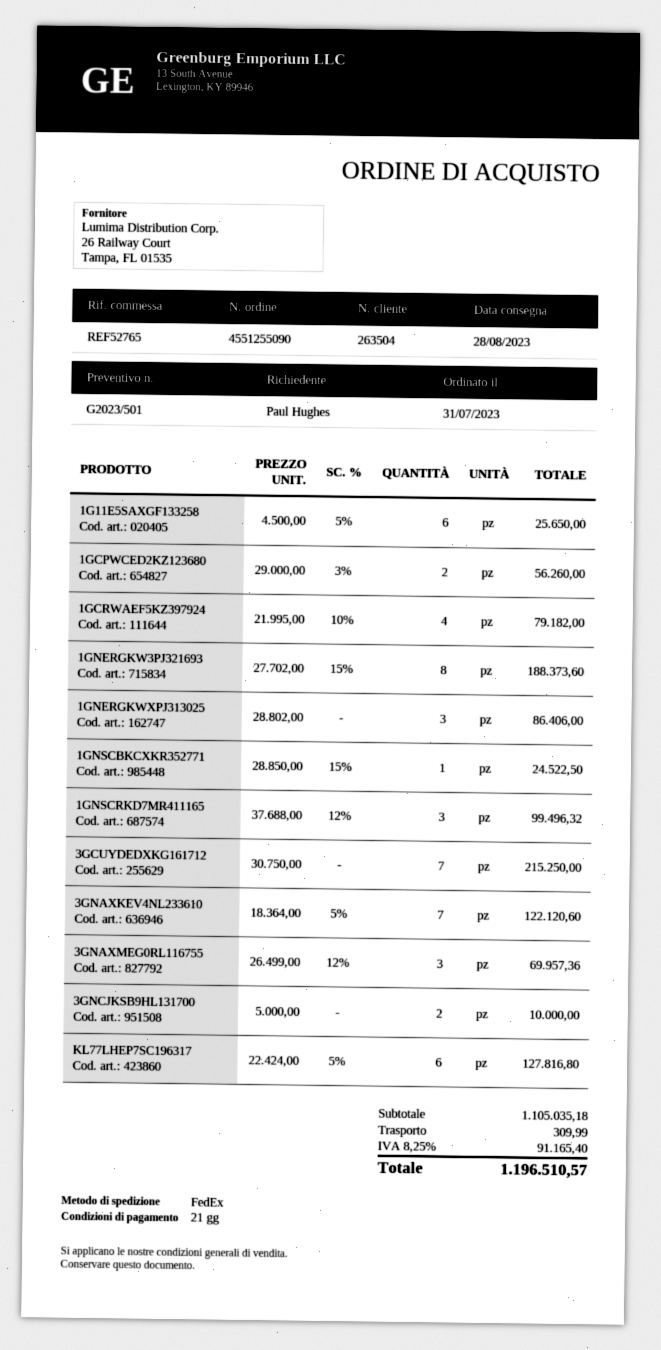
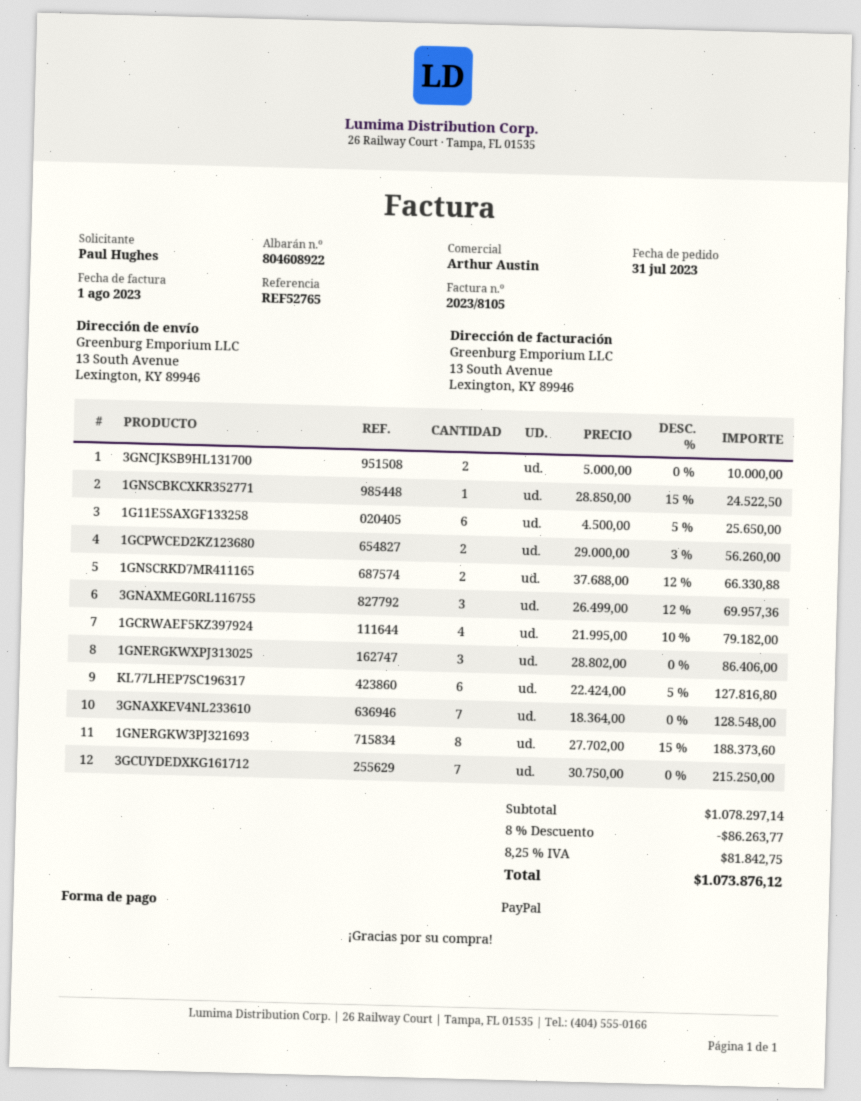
1GNSCRKD7MR411165: 3 x 37688.00 - 12% = 99496.32 -> 2 x 37688.00 - 12% = 66330.88
3GNAXKEV4NL233610: 7 x 18364.00 - 5% = 122120.60 -> 7 x 18364.00 = 128548.00
subtotal: 1105035.18 -> 1078297.14
discount: none -> 8% = 86263.77
shipping: 309.99 -> none
tax: 8.25% = 91165.40 -> 8.25% = 81842.75
total: 1196510.57 -> 1073876.12

